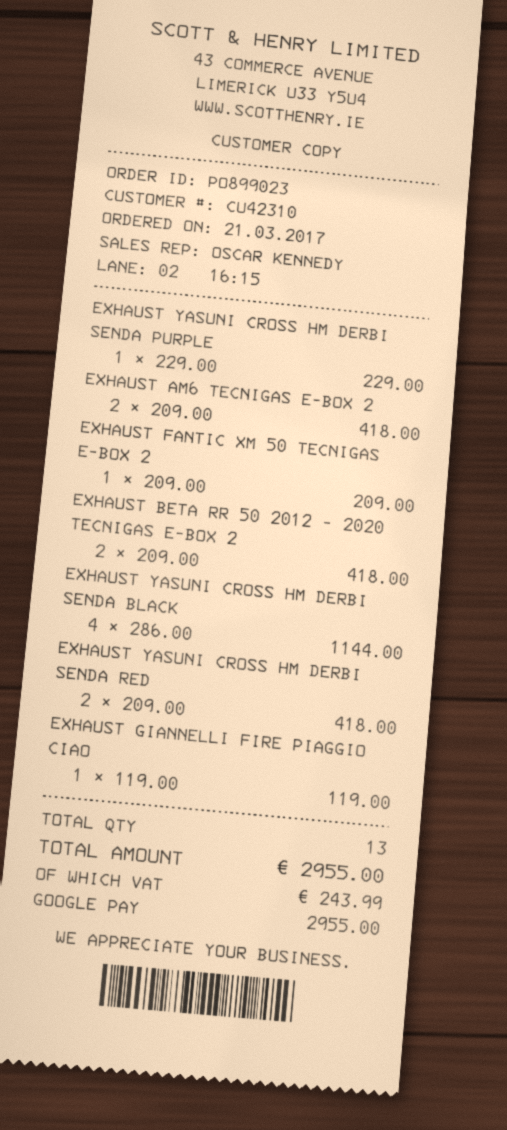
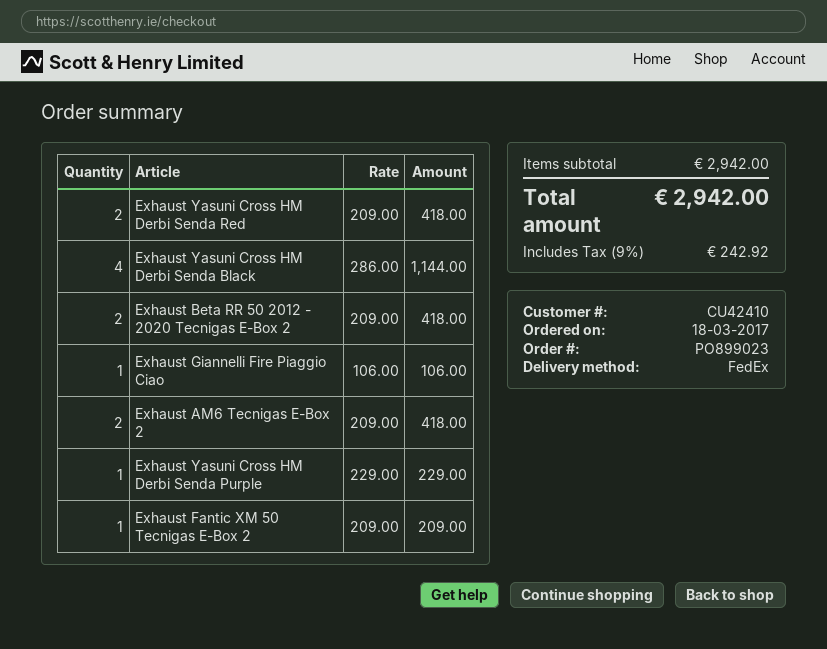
order date: 2017-03-21 -> 2017-03-18
customer number: CU42310 -> CU42410
EXHAUST GIANNELLI FIRE PIAGGIO CIAO: 1 x 119.00 = 119.00 -> 1 x 106.00 = 106.00
tax: 243.99 -> 242.92
total: 2955.00 -> 2942.00

